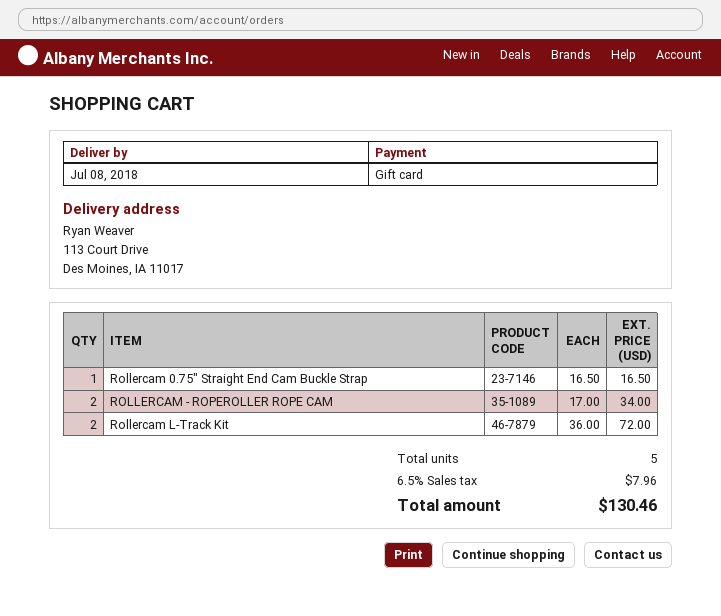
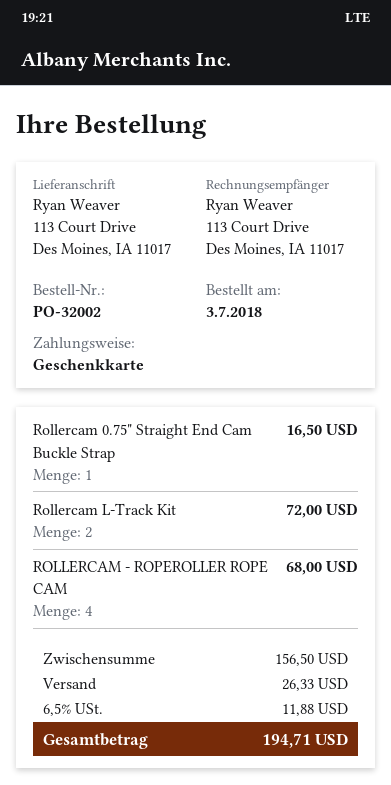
ROLLERCAM - ROPEROLLER ROPE CAM: 2 for 34.00 -> 4 for 68.00
shipping: none -> 26.33
tax: 6.5% = 7.96 -> 6.5% = 11.88
total: 130.46 -> 194.71

